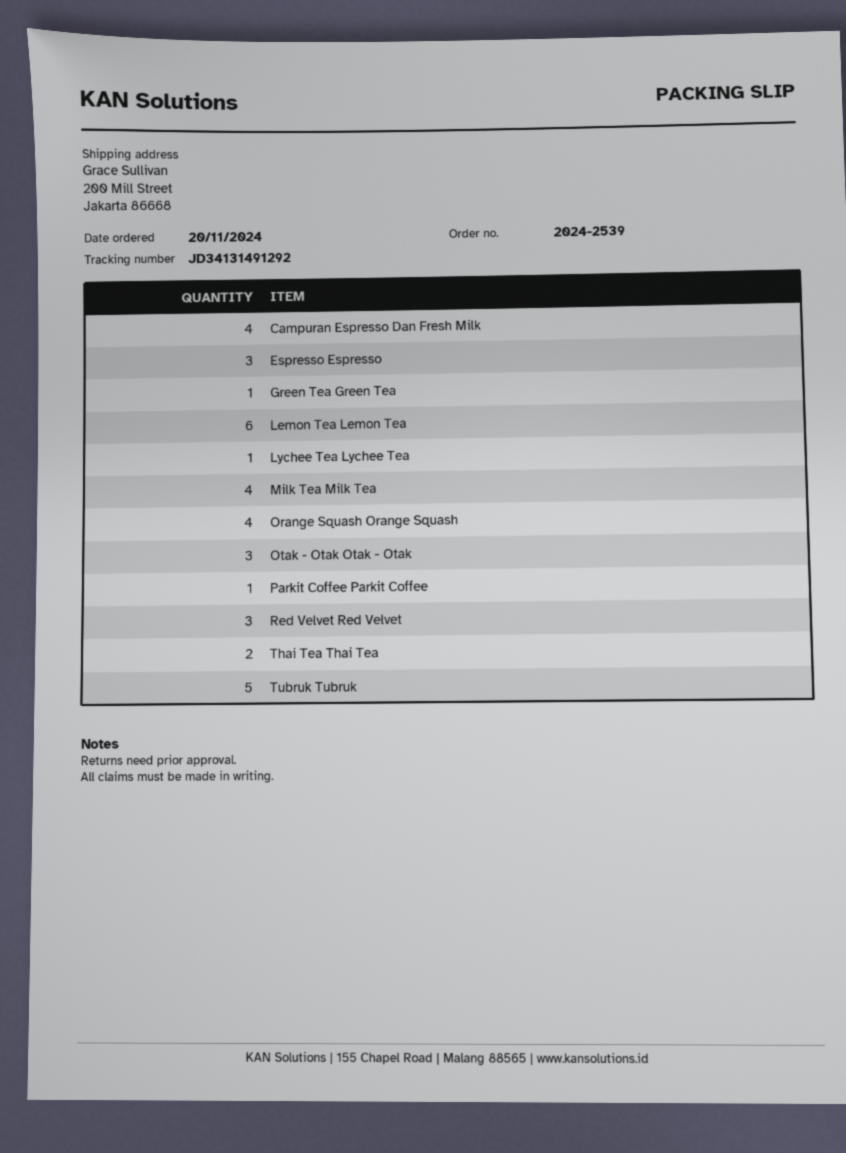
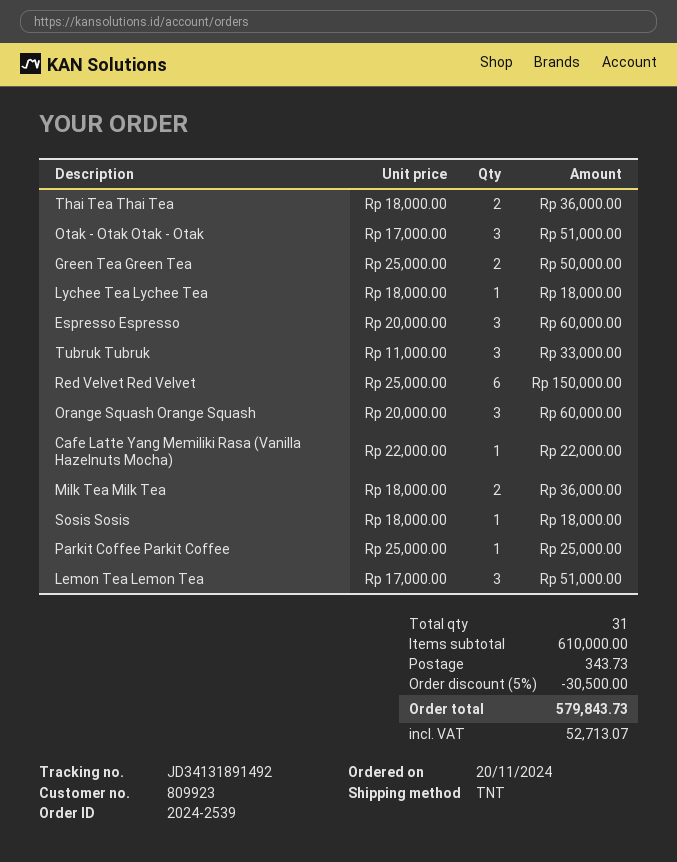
tracking number: JD34131491292 -> JD34131891492
Campuran Espresso Dan Fresh Milk: 4 -> none
Green Tea Green Tea: 1 -> 2
Lemon Tea Lemon Tea: 6 -> 3
Milk Tea Milk Tea: 4 -> 2
Orange Squash Orange Squash: 4 -> 3
Red Velvet Red Velvet: 3 -> 6
Tubruk Tubruk: 5 -> 3
Cafe Latte Yang Memiliki Rasa (Vanilla Hazelnuts Mocha): none -> 1
Sosis Sosis: none -> 1

